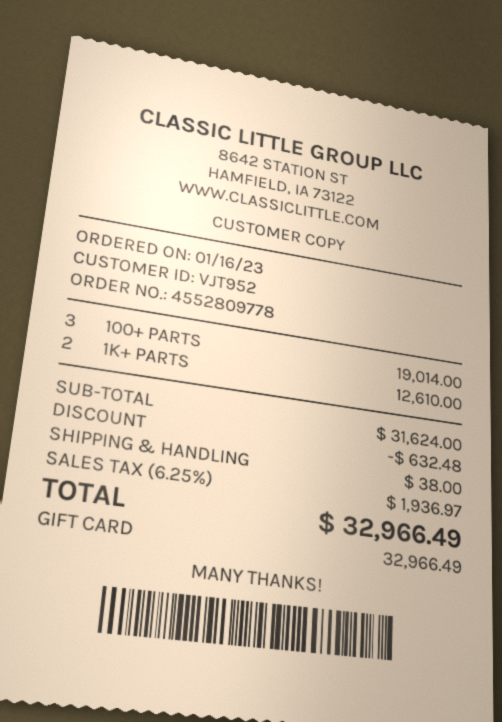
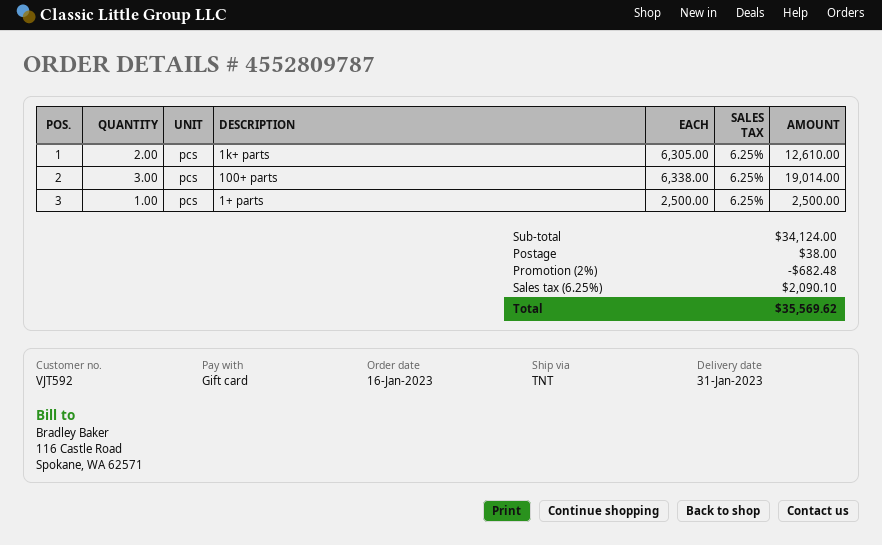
order number: 4552809778 -> 4552809787
customer number: VJT952 -> VJT592
1+ parts: none -> 1 for 2500.00
subtotal: 31624.00 -> 34124.00
discount: 632.48 -> 682.48
tax: 6.25% = 1936.97 -> 6.25% = 2090.10
total: 32966.49 -> 35569.62

